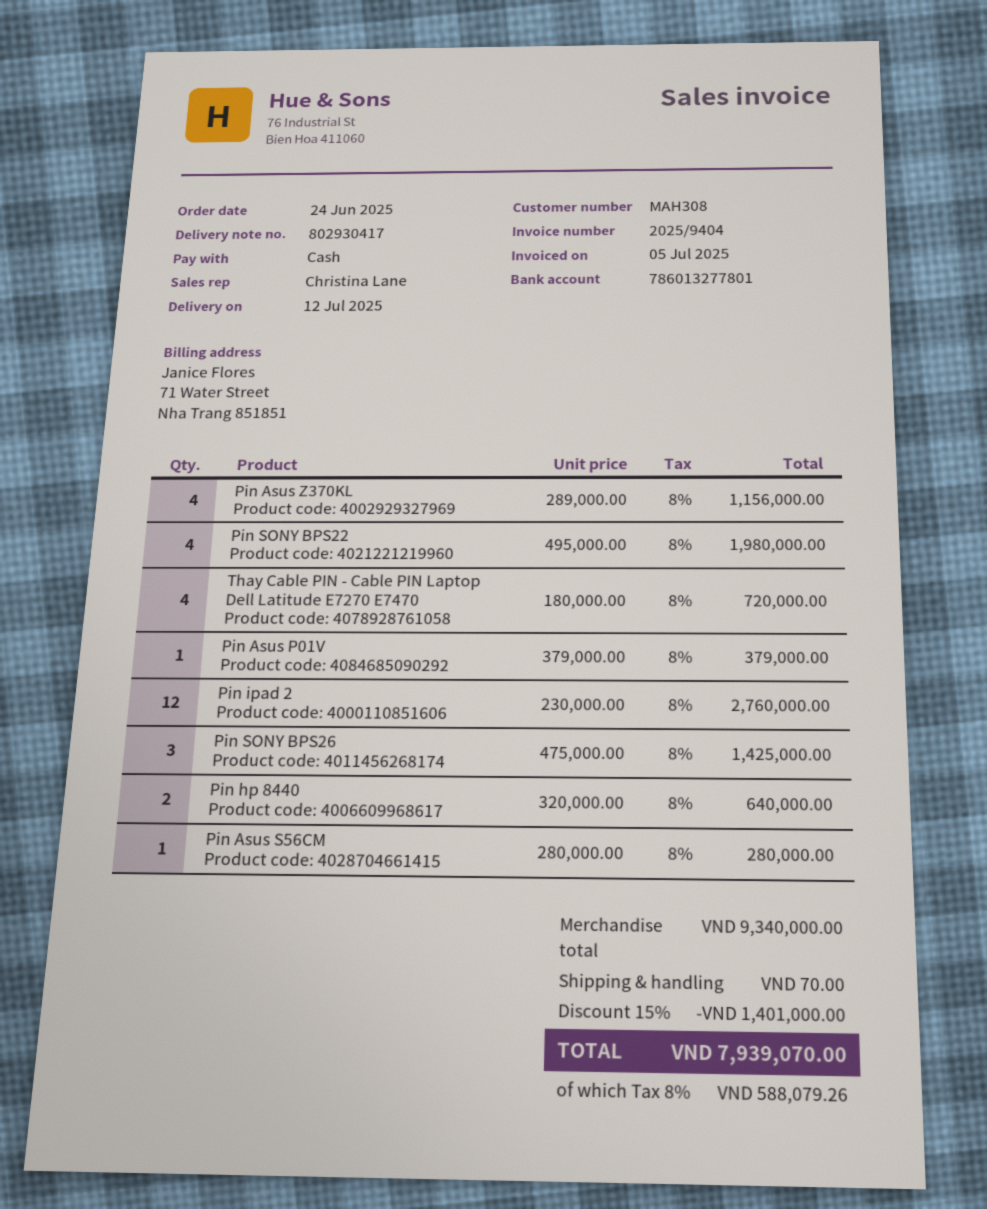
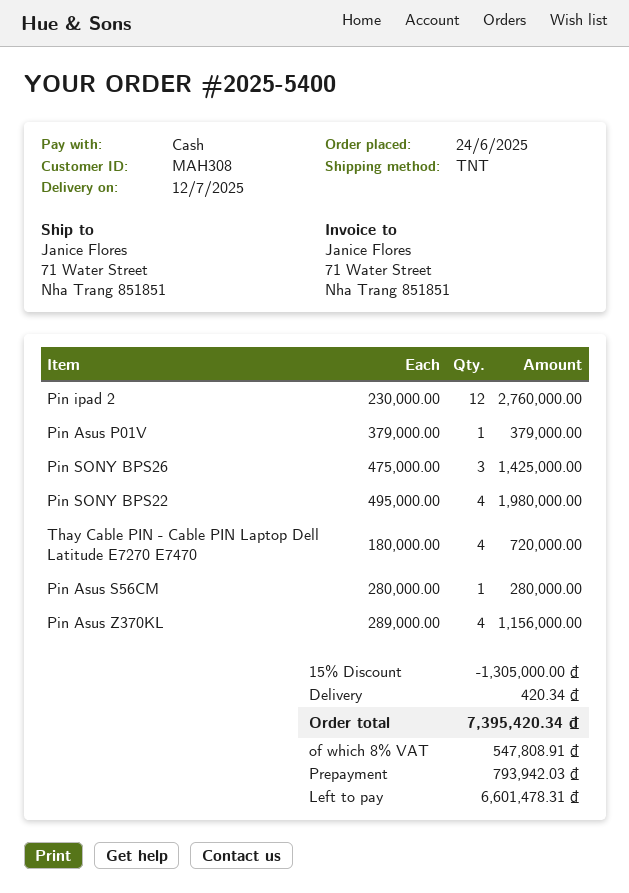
Pin hp 8440: 2 x 320000.00 = 640000.00 -> none
discount: 15% = 1401000.00 -> 15% = 1305000.00
shipping: 70.00 -> 420.34
tax: 8% = 588079.26 -> 8% = 547808.91
total: 7939070.00 -> 7395420.34

